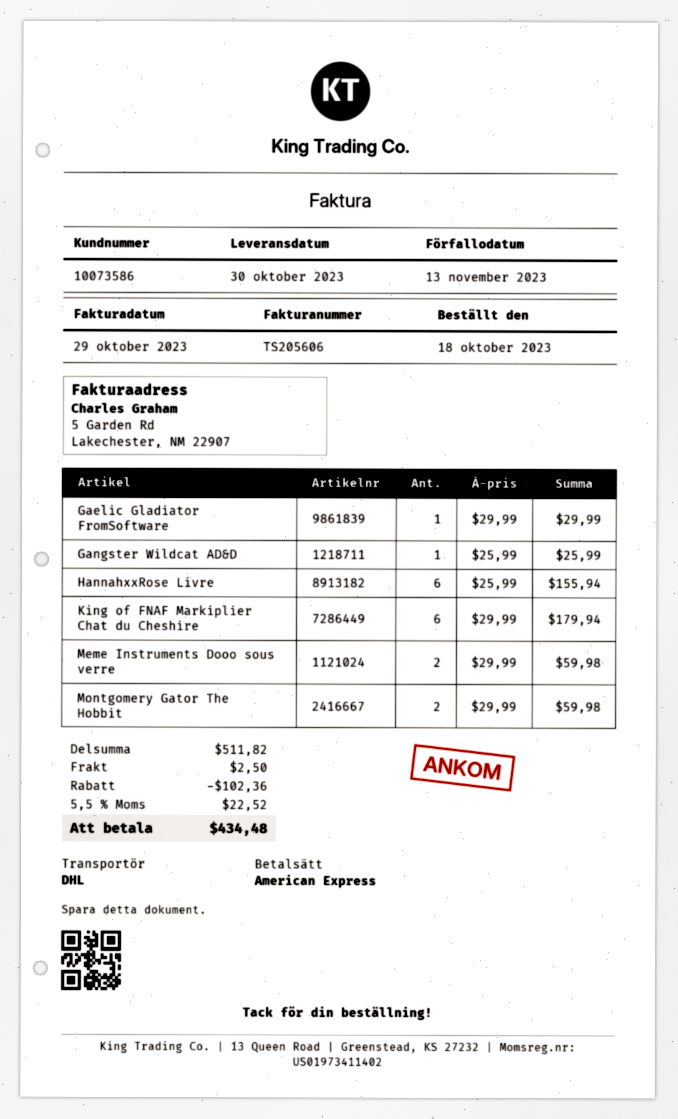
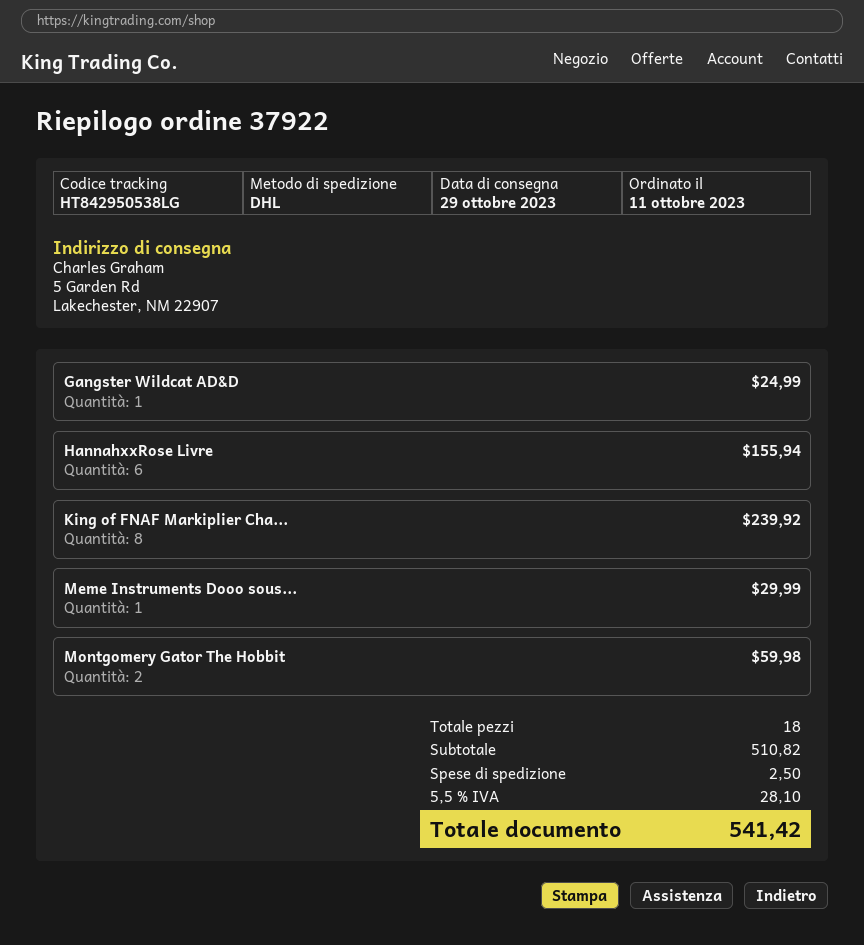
order date: 2023-10-18 -> 2023-10-11
delivery date: 2023-10-30 -> 2023-10-29
Gaelic Gladiator FromSoftware: 1 for 29.99 -> none
Gangster Wildcat AD&D: 1 for 25.99 -> 1 for 24.99
King of FNAF Markiplier Chat du Cheshire: 6 for 179.94 -> 8 for 239.92
Meme Instruments Dooo sous verre: 2 for 59.98 -> 1 for 29.99
subtotal: 511.82 -> 510.82
discount: 102.36 -> none
tax: 5.5% = 22.52 -> 5.5% = 28.10
total: 434.48 -> 541.42

